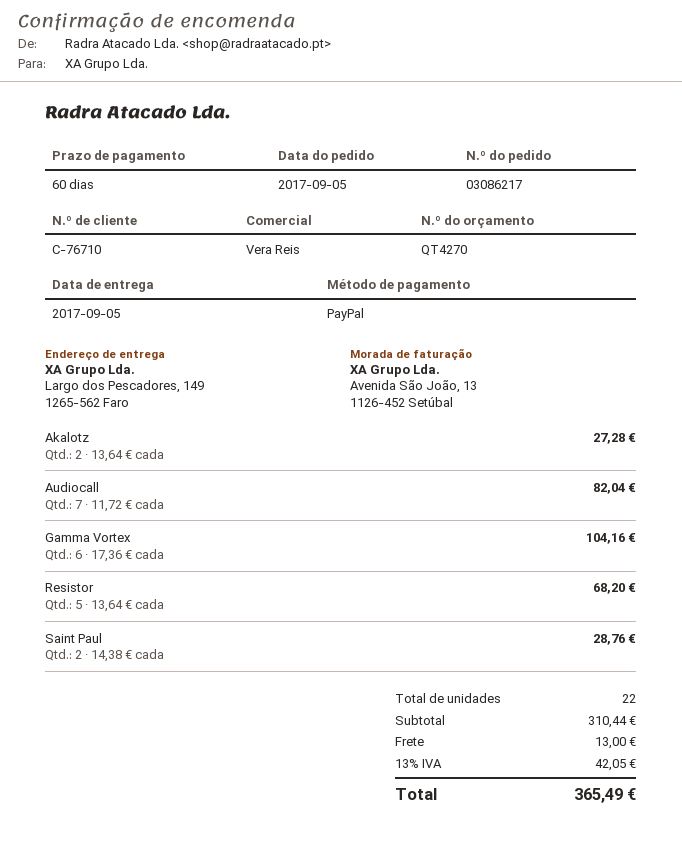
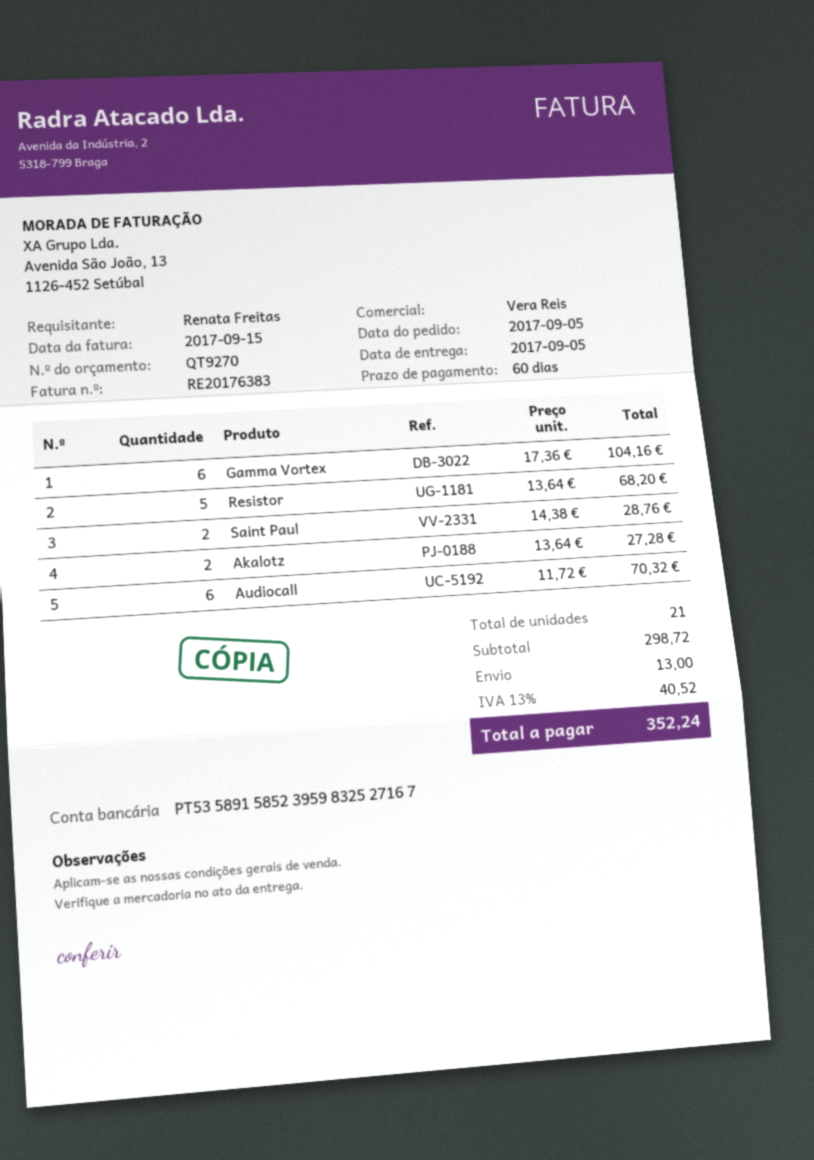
quote number: QT4270 -> QT9270
Audiocall: 7 x 11.72 = 82.04 -> 6 x 11.72 = 70.32
total quantity: 22 -> 21
subtotal: 310.44 -> 298.72
tax: 13% = 42.05 -> 13% = 40.52
total: 365.49 -> 352.24

